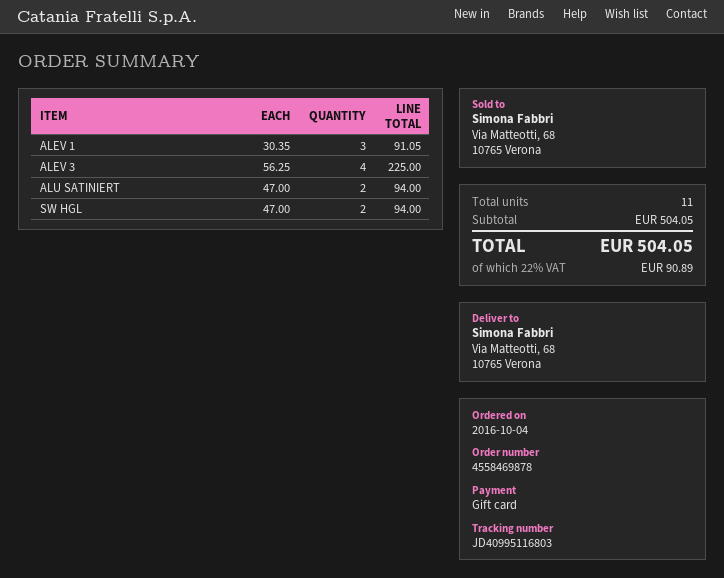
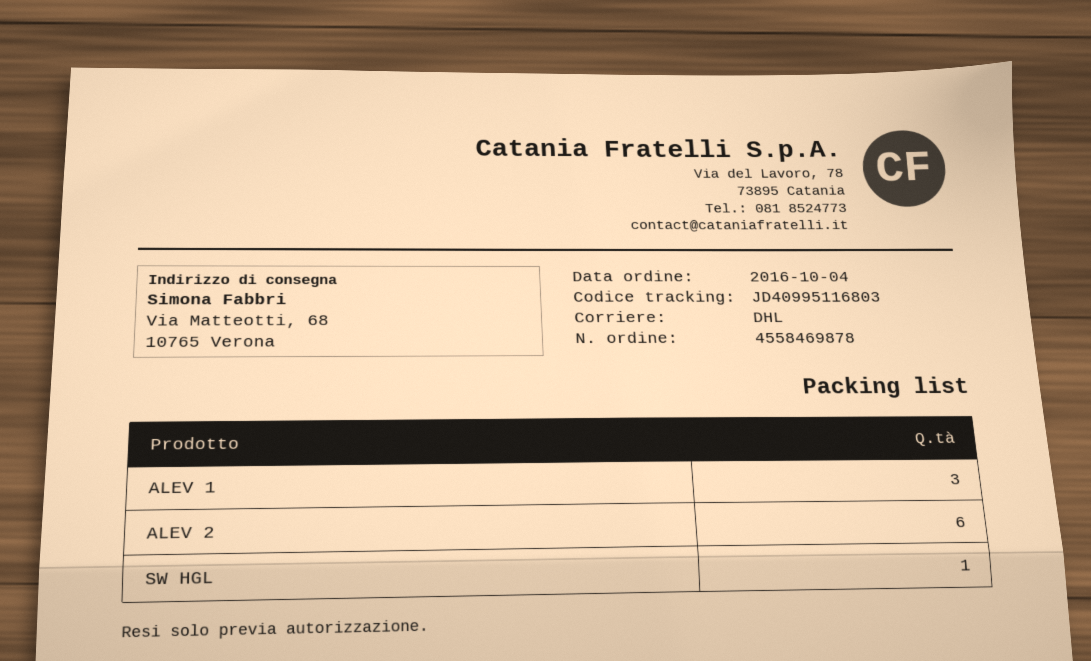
ALEV 3: 4 -> none
ALU SATINIERT: 2 -> none
SW HGL: 2 -> 1
ALEV 2: none -> 6

